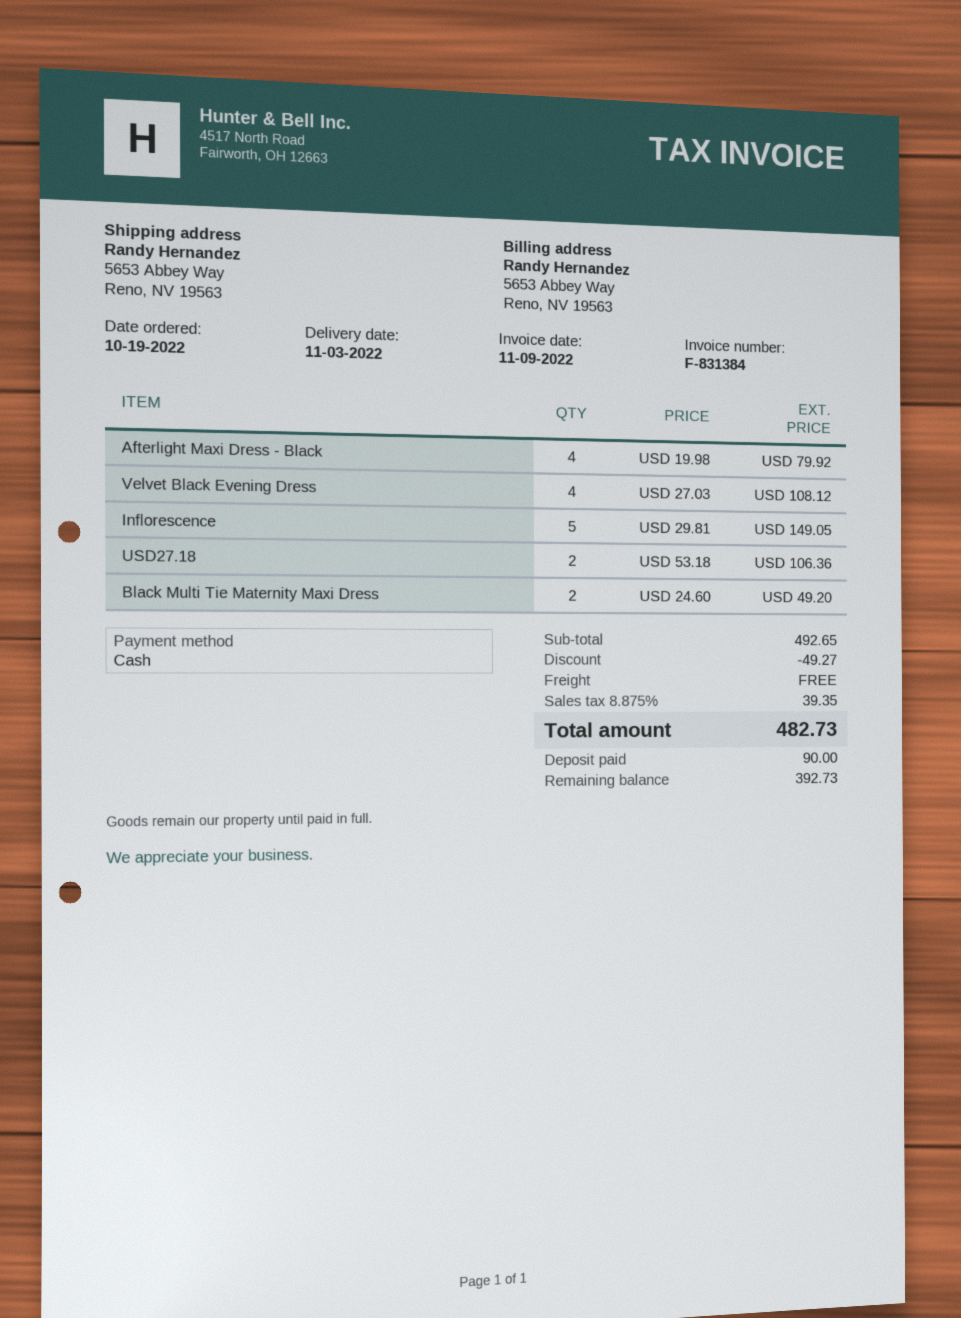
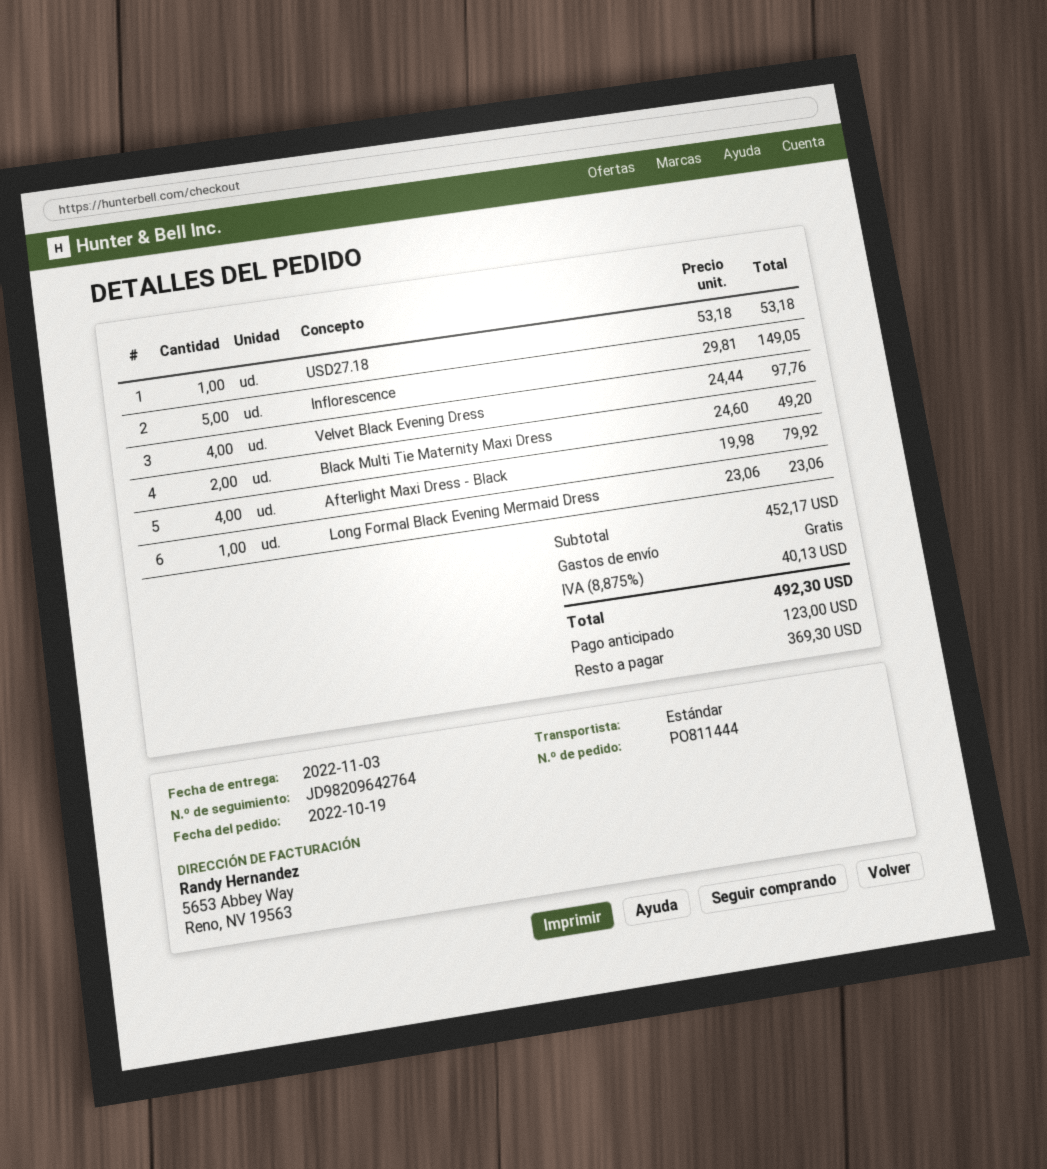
Velvet Black Evening Dress: 4 x 27.03 = 108.12 -> 4 x 24.44 = 97.76
USD27.18: 2 x 53.18 = 106.36 -> 1 x 53.18 = 53.18
Long Formal Black Evening Mermaid Dress: none -> 1 x 23.06 = 23.06
subtotal: 492.65 -> 452.17
discount: 49.27 -> none
tax: 8.875% = 39.35 -> 8.875% = 40.13
total: 482.73 -> 492.30
deposit: 90.00 -> 123.00
balance: 392.73 -> 369.30

